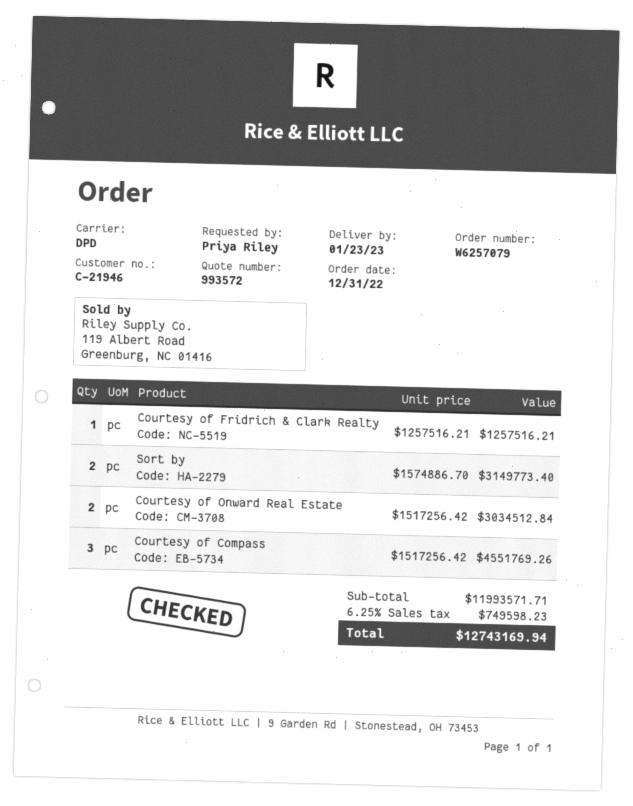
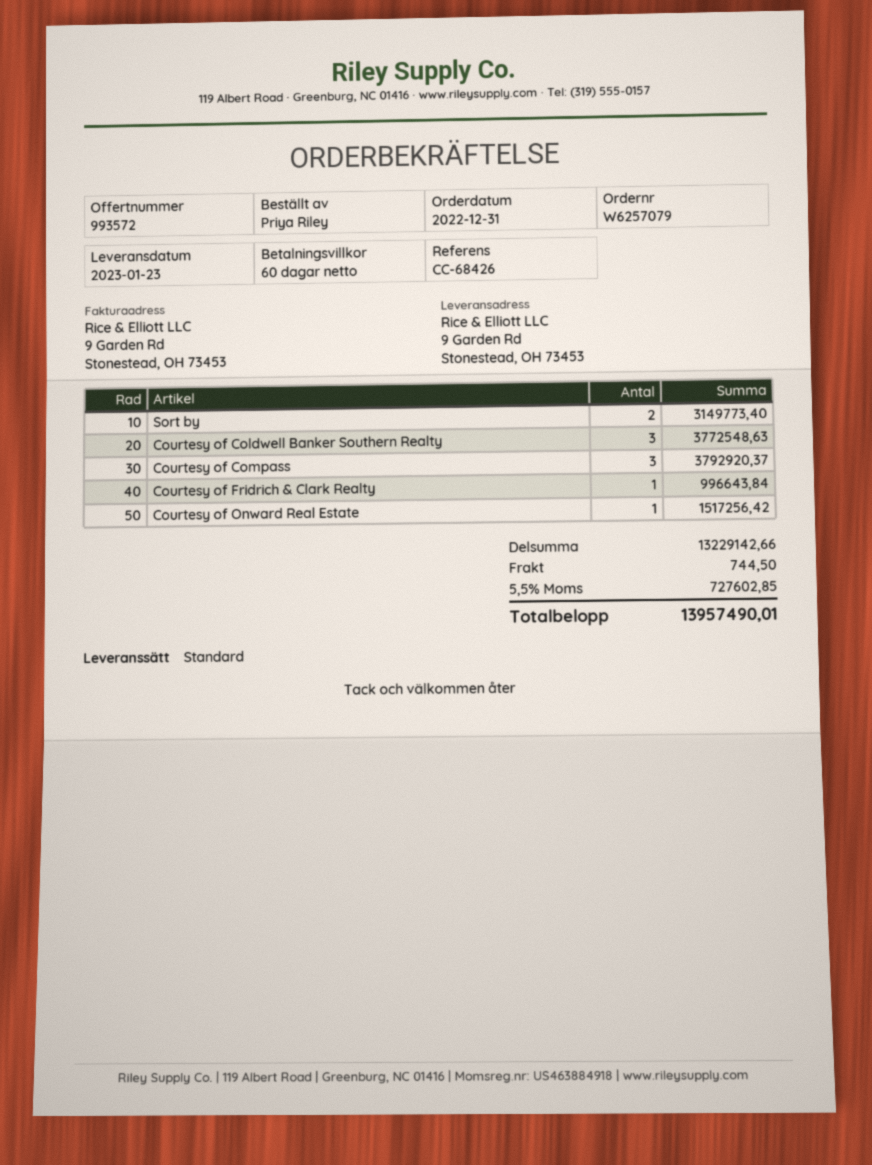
shipping method: DPD -> standard
Courtesy of Fridrich & Clark Realty: 1 for 1257516.21 -> 1 for 996643.84
Courtesy of Onward Real Estate: 2 for 3034512.84 -> 1 for 1517256.42
Courtesy of Compass: 3 for 4551769.26 -> 3 for 3792920.37
Courtesy of Coldwell Banker Southern Realty: none -> 3 for 3772548.63
subtotal: 11993571.71 -> 13229142.66
shipping: none -> 744.50
tax: 6.25% = 749598.23 -> 5.5% = 727602.85
total: 12743169.94 -> 13957490.01

